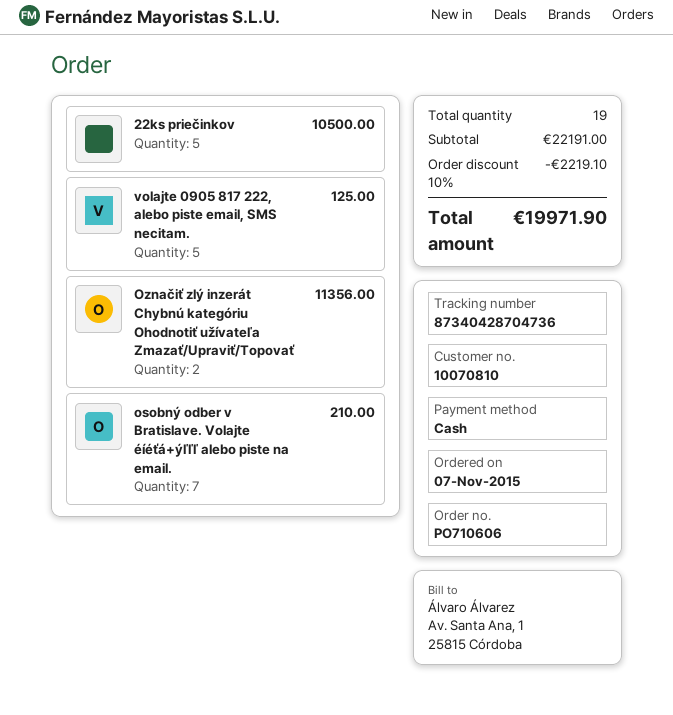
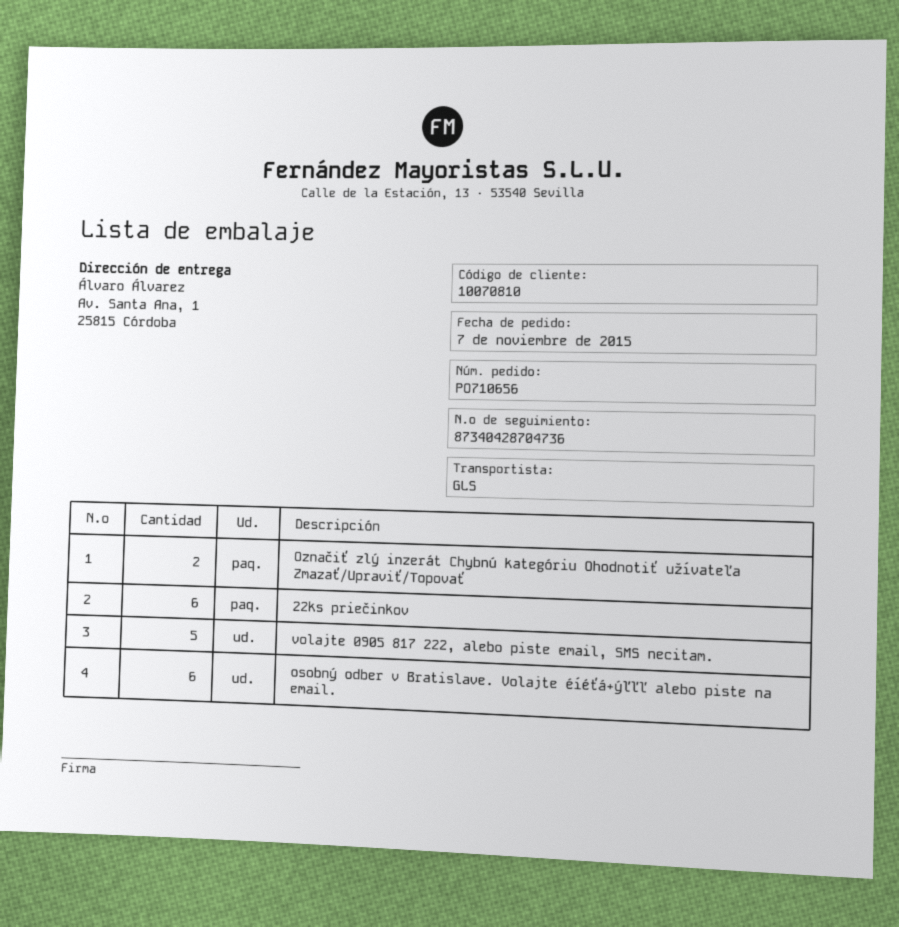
order number: PO710606 -> PO710656
22ks priečinkov: 5 -> 6
osobný odber v Bratislave. Volajte éíéťá+ýľľľ alebo piste na email.: 7 -> 6

